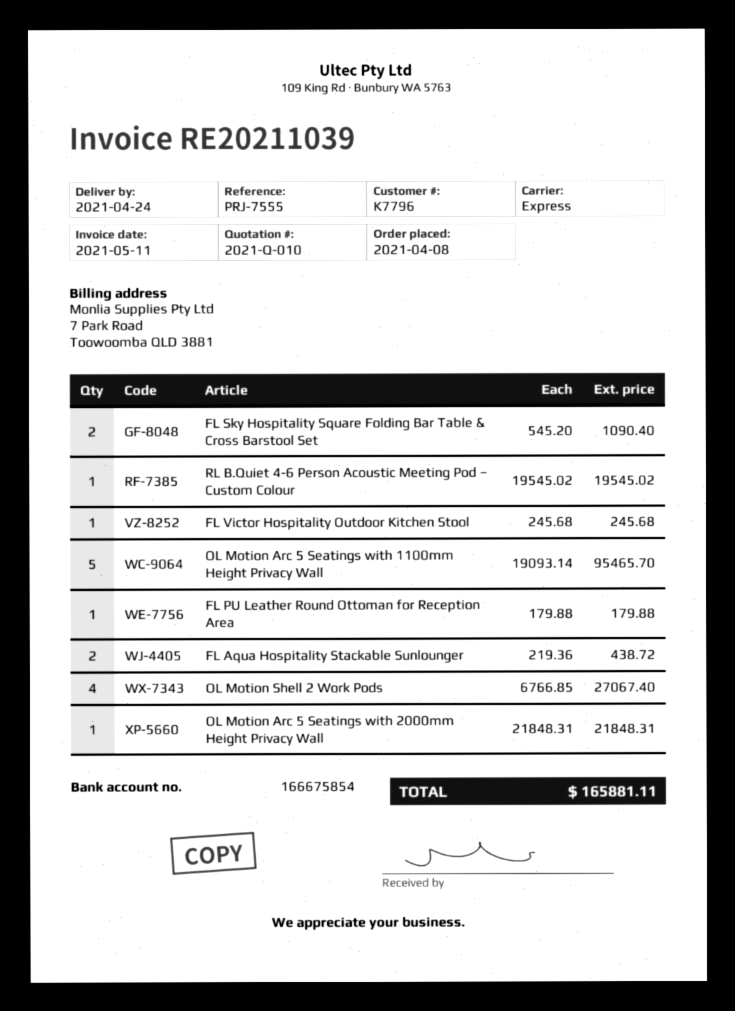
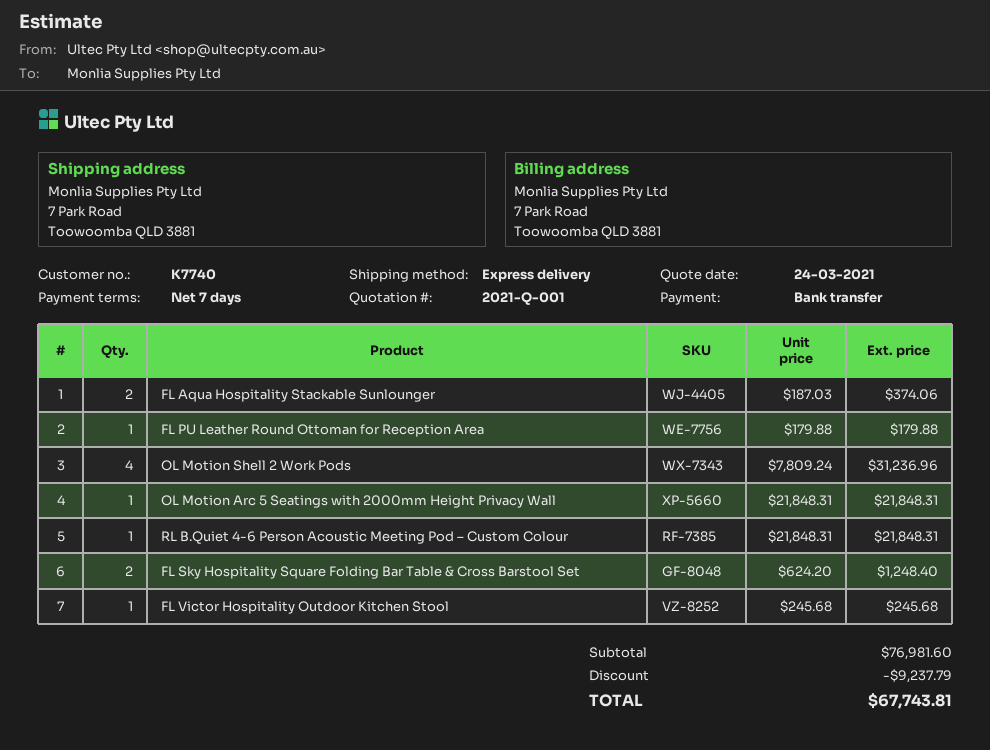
quote number: 2021-Q-010 -> 2021-Q-001
customer number: K7796 -> K7740
FL Sky Hospitality Square Folding Bar Table & Cross Barstool Set: 2 x 545.20 = 1090.40 -> 2 x 624.20 = 1248.40
RL B.Quiet 4-6 Person Acoustic Meeting Pod – Custom Colour: 1 x 19545.02 = 19545.02 -> 1 x 21848.31 = 21848.31
OL Motion Arc 5 Seatings with 1100mm Height Privacy Wall: 5 x 19093.14 = 95465.70 -> none
FL Aqua Hospitality Stackable Sunlounger: 2 x 219.36 = 438.72 -> 2 x 187.03 = 374.06
OL Motion Shell 2 Work Pods: 4 x 6766.85 = 27067.40 -> 4 x 7809.24 = 31236.96
discount: none -> 9237.79
total: 165881.11 -> 67743.81

